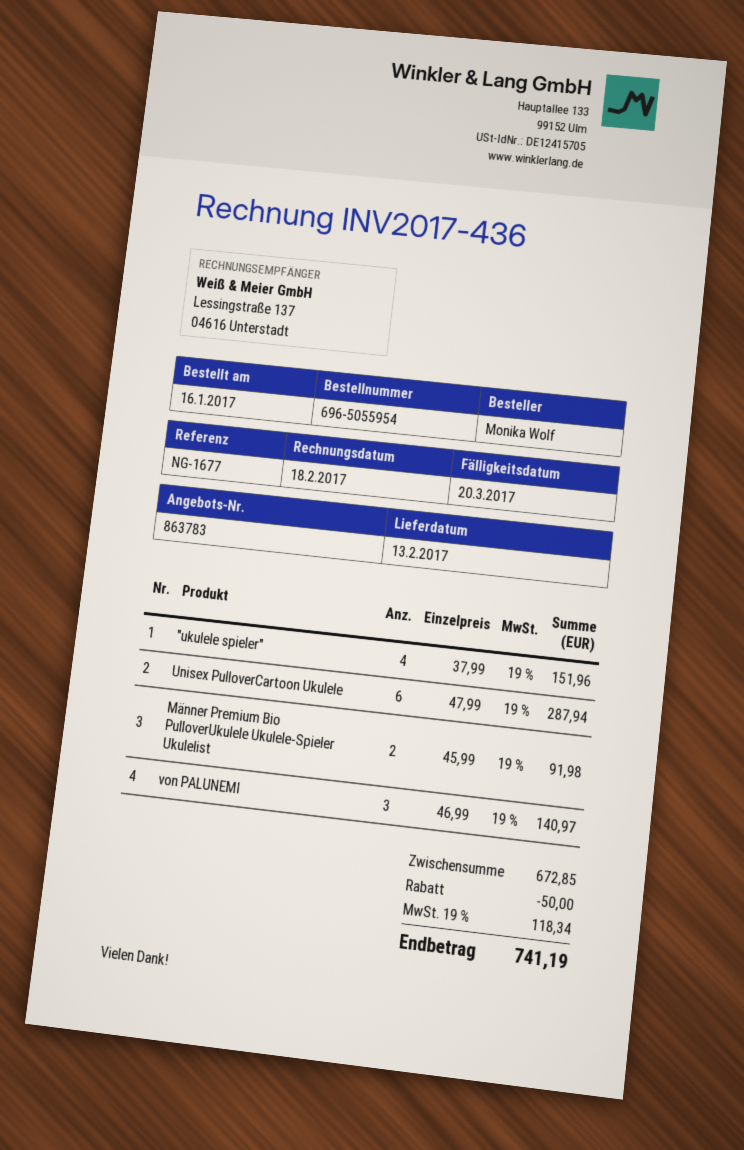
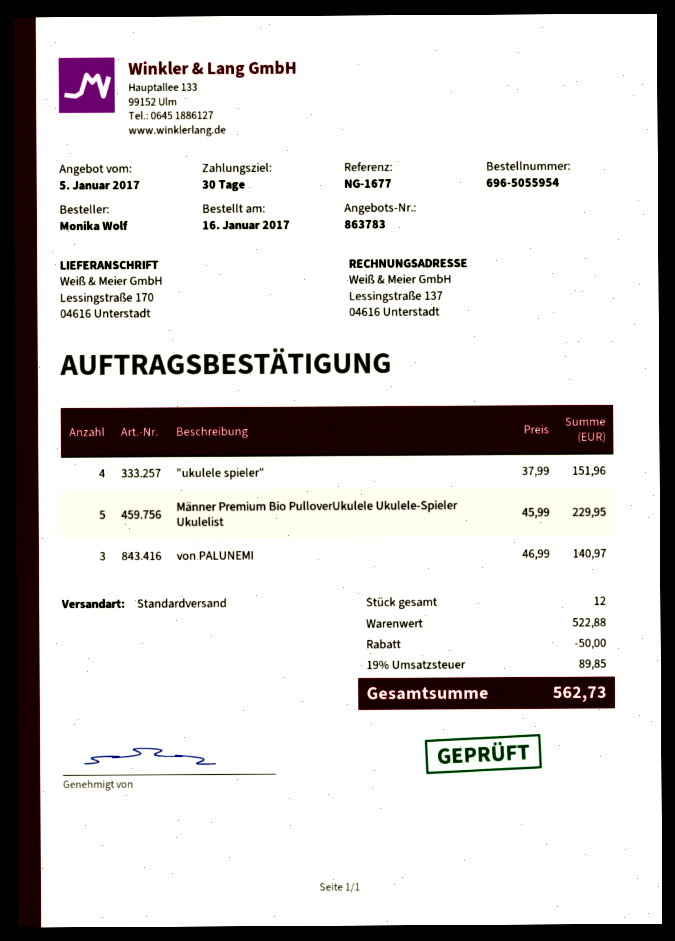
Unisex PulloverCartoon Ukulele: 6 x 47.99 = 287.94 -> none
Männer Premium Bio PulloverUkulele Ukulele-Spieler Ukulelist: 2 x 45.99 = 91.98 -> 5 x 45.99 = 229.95
subtotal: 672.85 -> 522.88
tax: 19% = 118.34 -> 19% = 89.85
total: 741.19 -> 562.73

